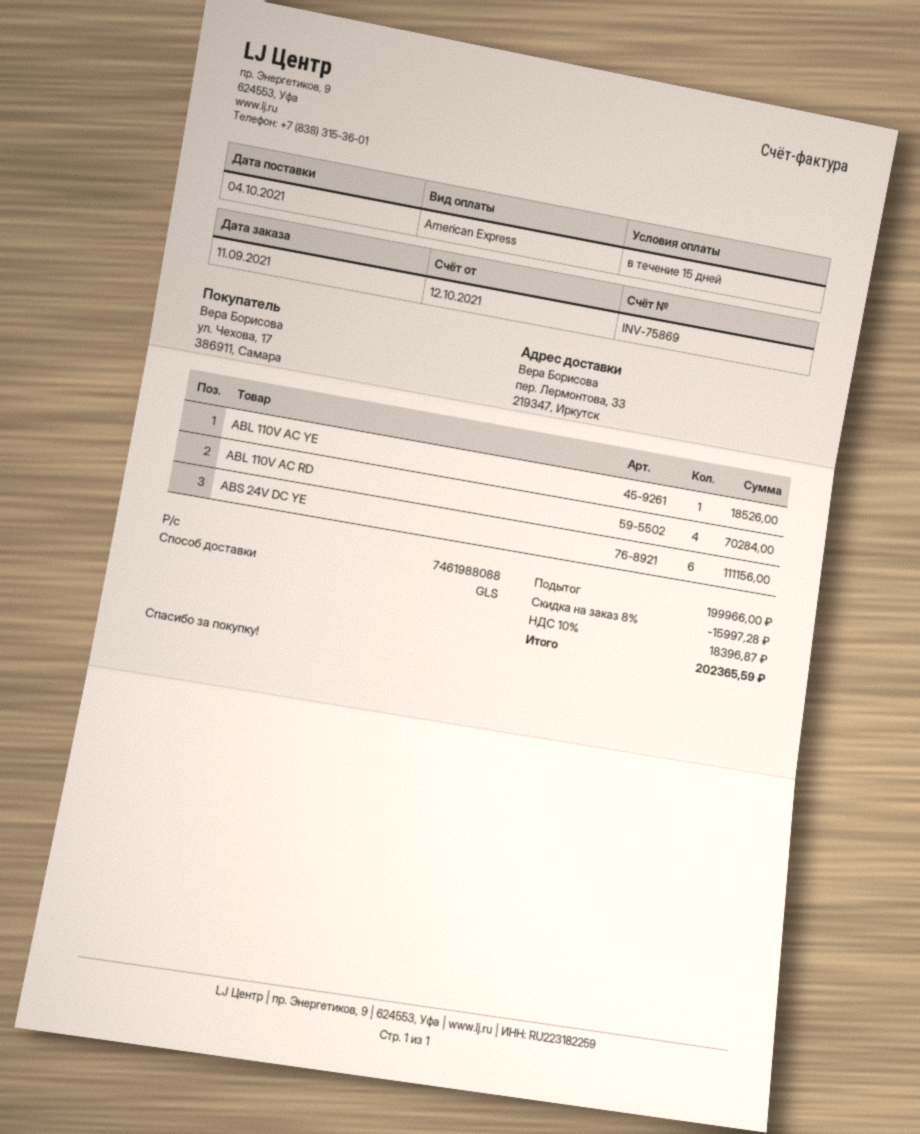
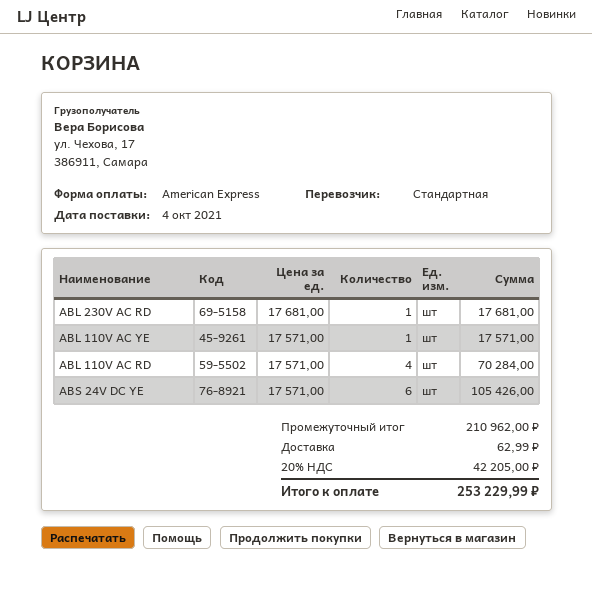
shipping method: GLS -> standard
ship to: пер. Лермонтова, 33, 219347, Иркутск -> ул. Чехова, 17, 386911, Самара
ABL 110V AC YE: 1 for 18526.00 -> 1 for 17571.00
ABS 24V DC YE: 6 for 111156.00 -> 6 for 105426.00
ABL 230V AC RD: none -> 1 for 17681.00
subtotal: 199966.00 -> 210962.00
discount: 8% = 15997.28 -> none
shipping: none -> 62.99
tax: 10% = 18396.87 -> 20% = 42205.00
total: 202365.59 -> 253229.99

